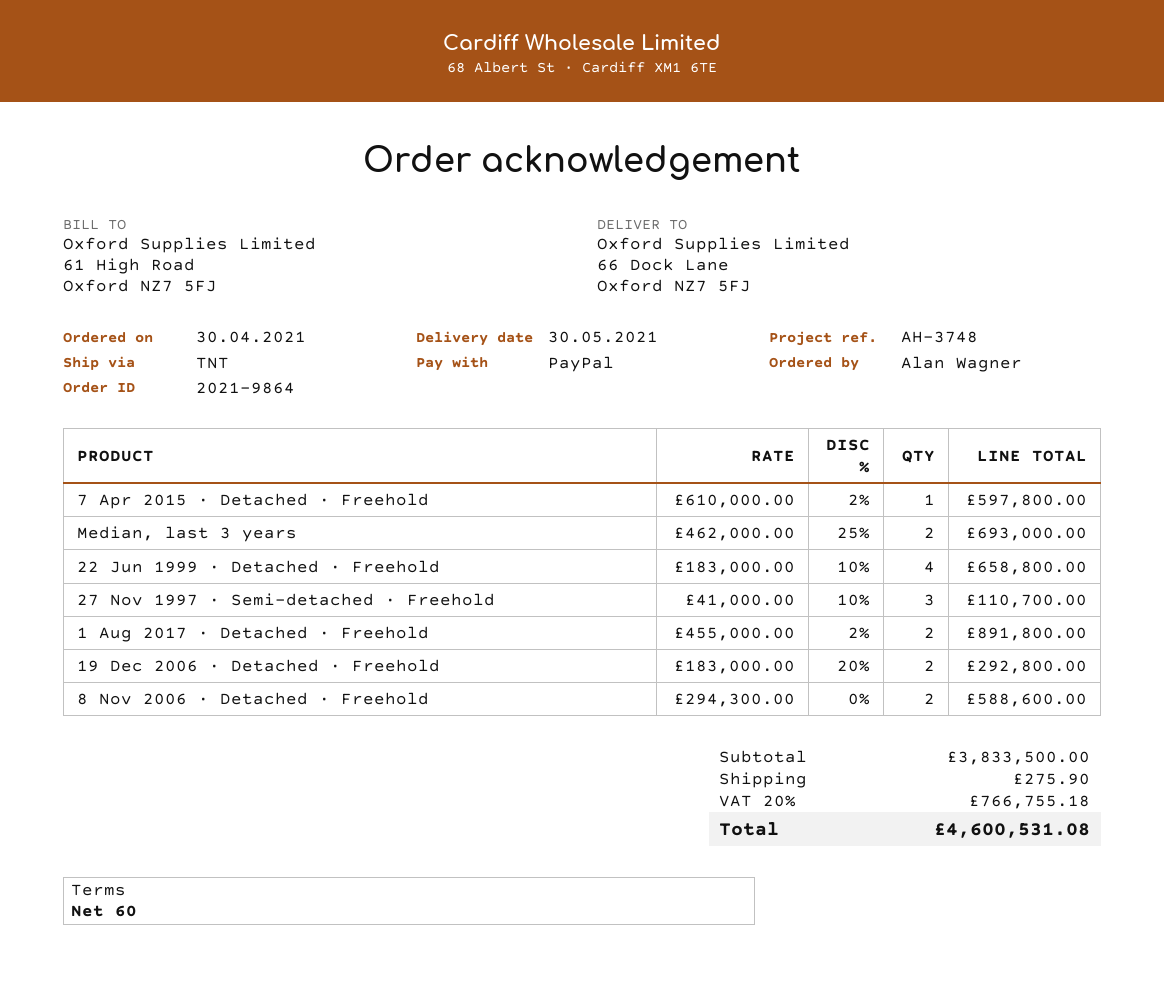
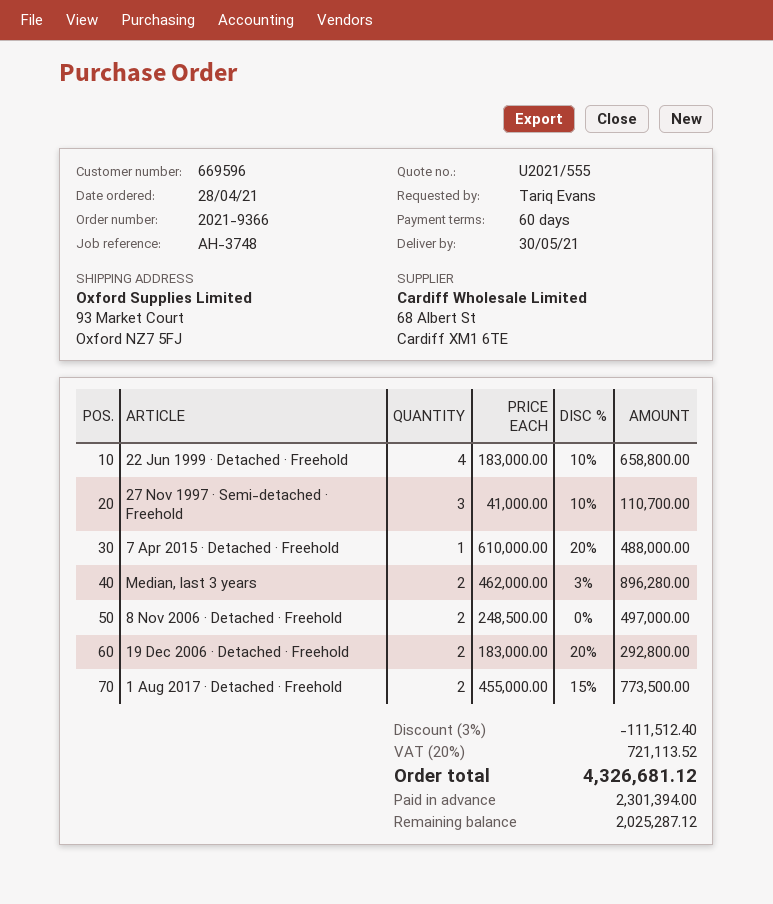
order number: 2021-9864 -> 2021-9366
order date: 2021-04-30 -> 2021-04-28
ordered by: Alan Wagner -> Tariq Evans
ship to: 66 Dock Lane, Oxford NZ7 5FJ -> 93 Market Court, Oxford NZ7 5FJ
7 Apr 2015 · Detached · Freehold: 1 x 610000.00 - 2% = 597800.00 -> 1 x 610000.00 - 20% = 488000.00
Median, last 3 years: 2 x 462000.00 - 25% = 693000.00 -> 2 x 462000.00 - 3% = 896280.00
1 Aug 2017 · Detached · Freehold: 2 x 455000.00 - 2% = 891800.00 -> 2 x 455000.00 - 15% = 773500.00
8 Nov 2006 · Detached · Freehold: 2 x 294300.00 = 588600.00 -> 2 x 248500.00 = 497000.00
discount: none -> 3% = 111512.40
shipping: 275.90 -> none
tax: 20% = 766755.18 -> 20% = 721113.52
total: 4600531.08 -> 4326681.12

